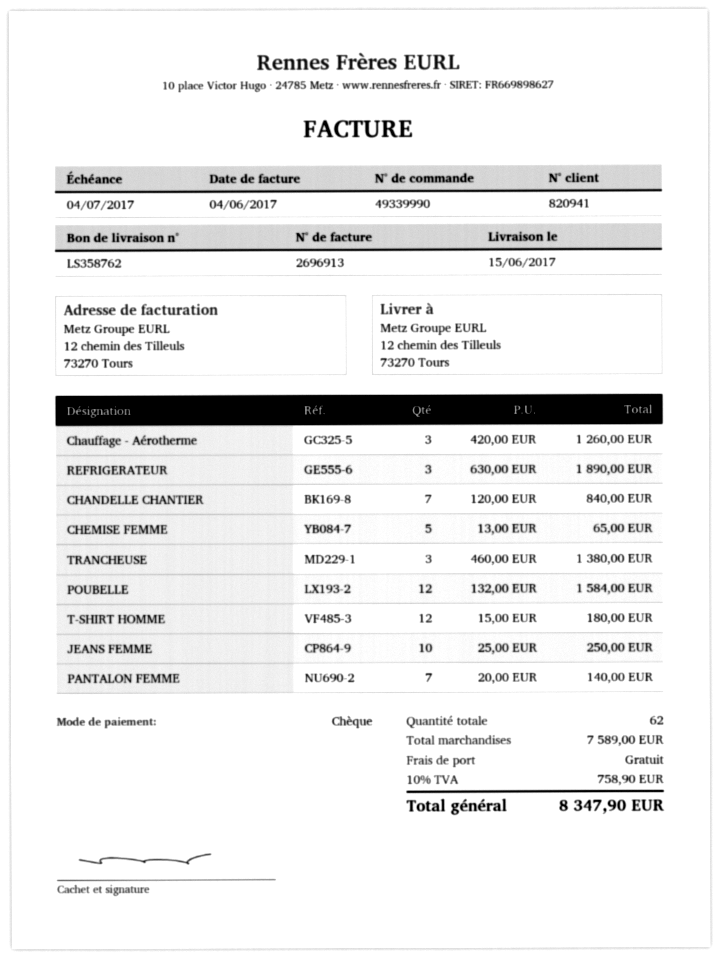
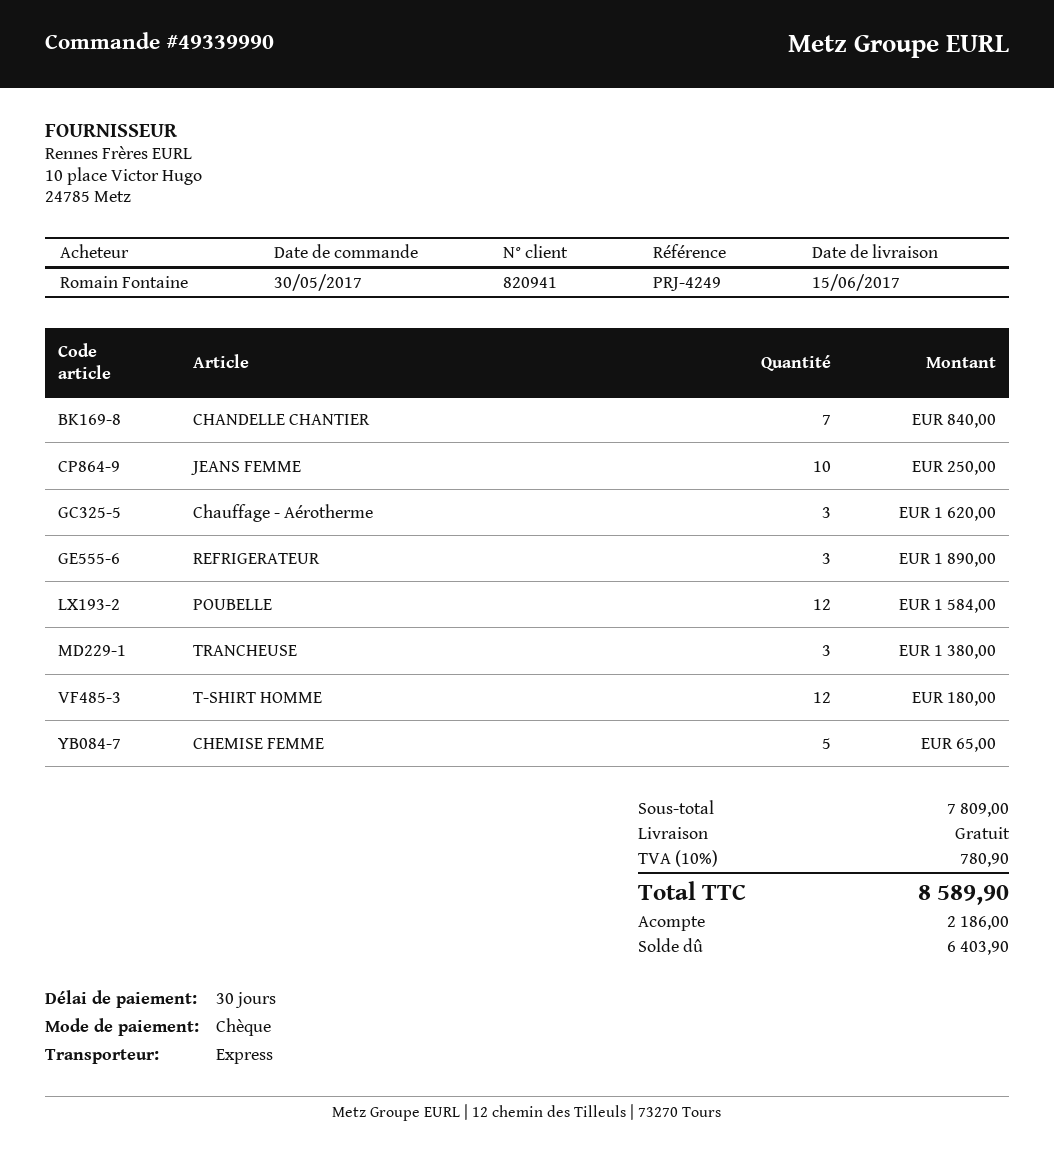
Chauffage - Aérotherme: 3 for 1260.00 -> 3 for 1620.00
PANTALON FEMME: 7 for 140.00 -> none
subtotal: 7589.00 -> 7809.00
tax: 10% = 758.90 -> 10% = 780.90
total: 8347.90 -> 8589.90

